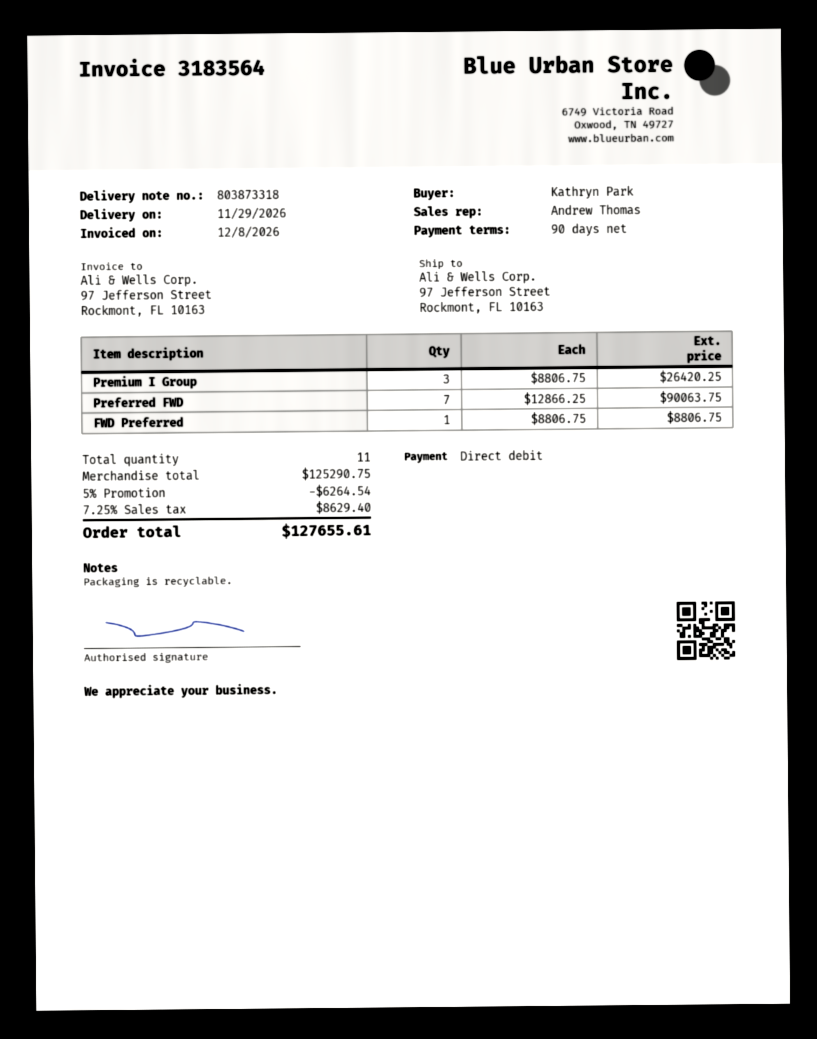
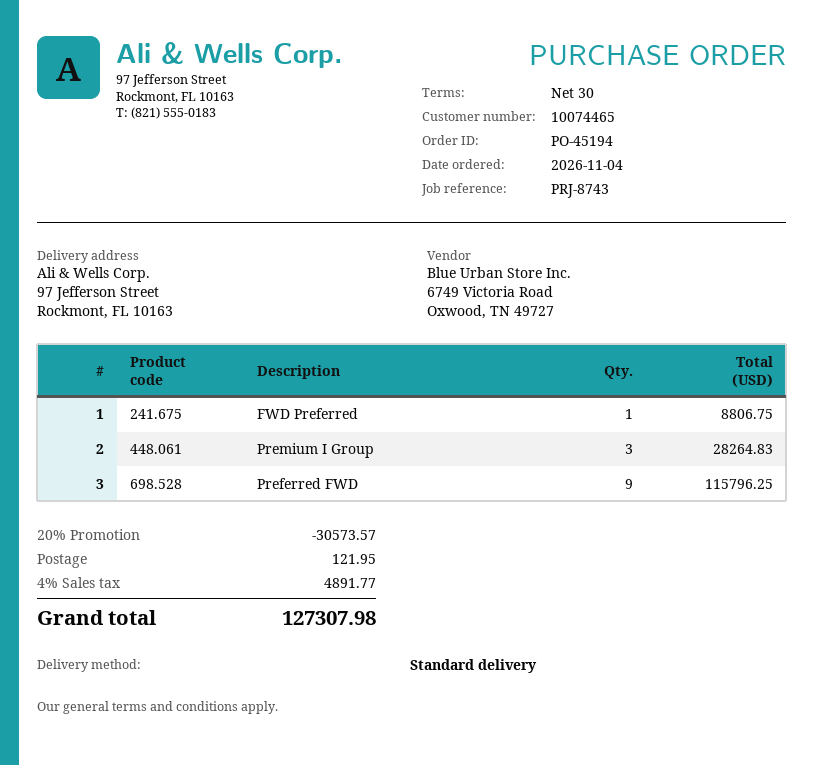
payment terms: 90 days -> 30 days
Premium I Group: 3 for 26420.25 -> 3 for 28264.83
Preferred FWD: 7 for 90063.75 -> 9 for 115796.25
discount: 5% = 6264.54 -> 20% = 30573.57
shipping: none -> 121.95
tax: 7.25% = 8629.40 -> 4% = 4891.77
total: 127655.61 -> 127307.98

